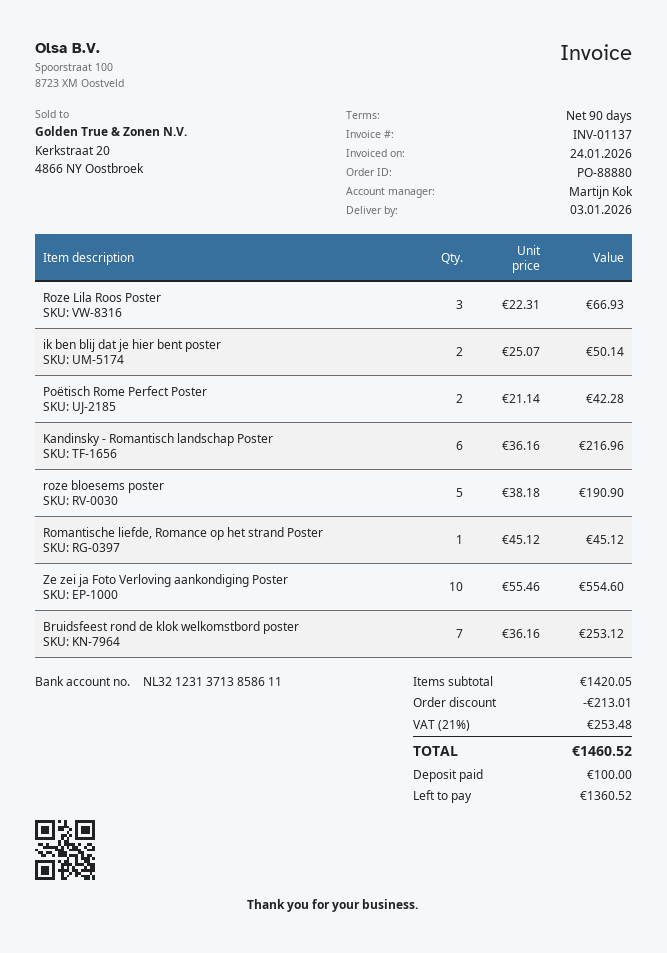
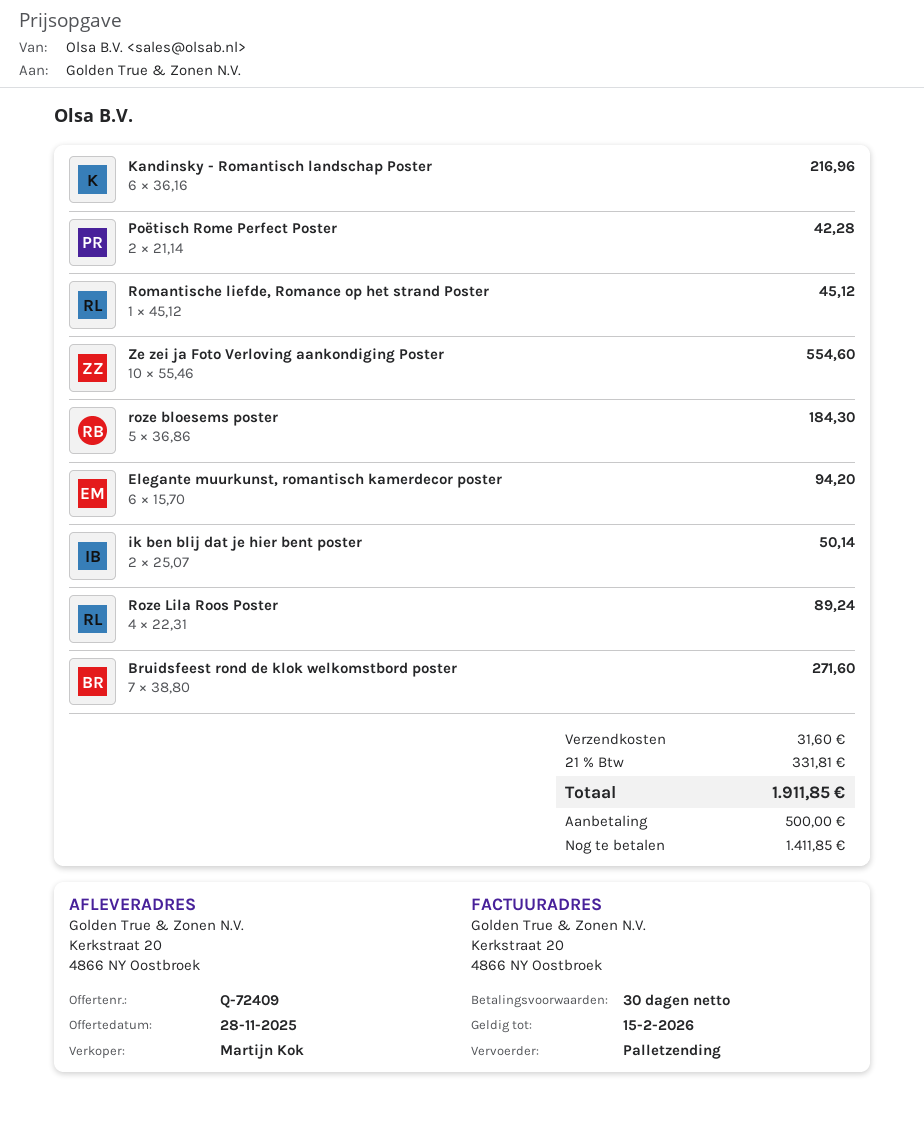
payment terms: 90 days -> 30 days
Roze Lila Roos Poster: 3 x 22.31 = 66.93 -> 4 x 22.31 = 89.24
roze bloesems poster: 5 x 38.18 = 190.90 -> 5 x 36.86 = 184.30
Bruidsfeest rond de klok welkomstbord poster: 7 x 36.16 = 253.12 -> 7 x 38.80 = 271.60
Elegante muurkunst, romantisch kamerdecor poster: none -> 6 x 15.70 = 94.20
discount: 213.01 -> none
shipping: none -> 31.60
tax: 21% = 253.48 -> 21% = 331.81
total: 1460.52 -> 1911.85
deposit: 100.00 -> 500.00
balance: 1360.52 -> 1411.85

